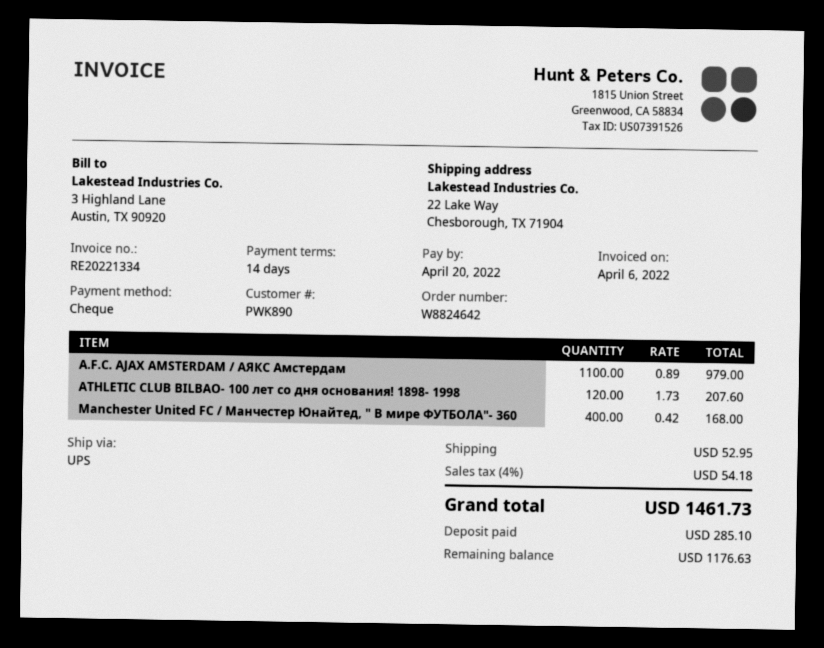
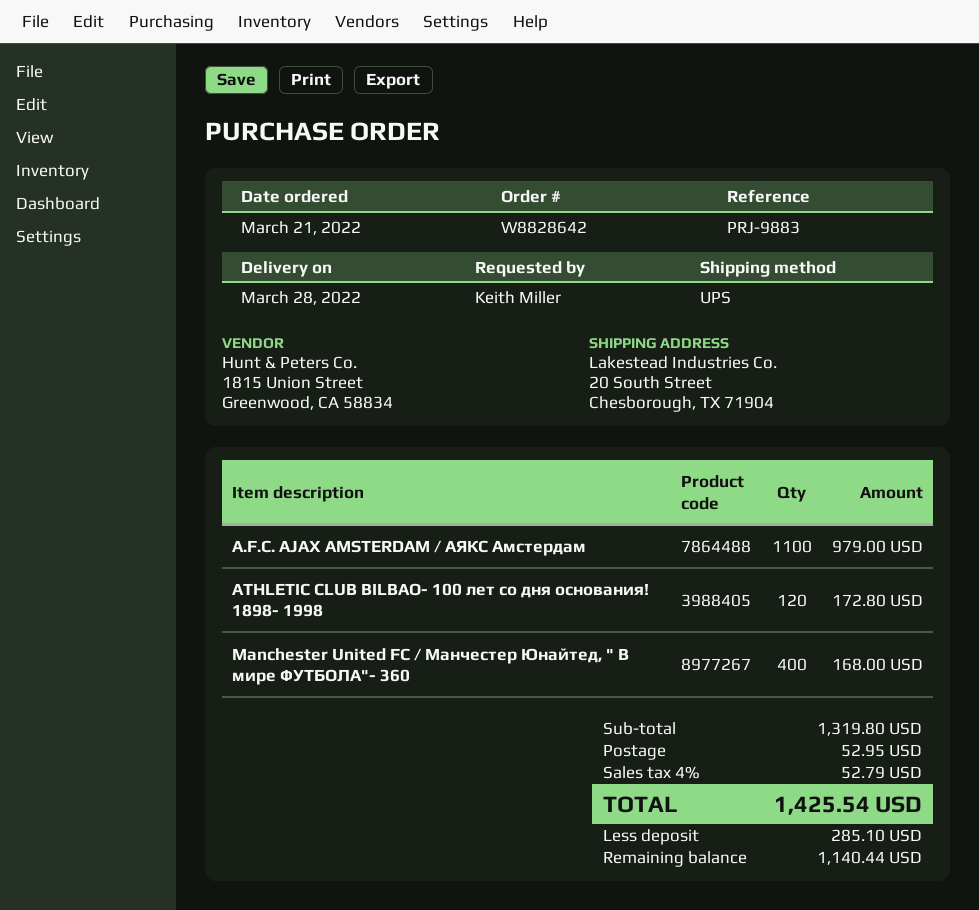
order number: W8824642 -> W8828642
ship to: 22 Lake Way, Chesborough, TX 71904 -> 20 South Street, Chesborough, TX 71904
ATHLETIC CLUB BILBAO- 100 лет со дня основания! 1898- 1998: 120 for 207.60 -> 120 for 172.80
tax: 4% = 54.18 -> 4% = 52.79
total: 1461.73 -> 1425.54
balance: 1176.63 -> 1140.44

